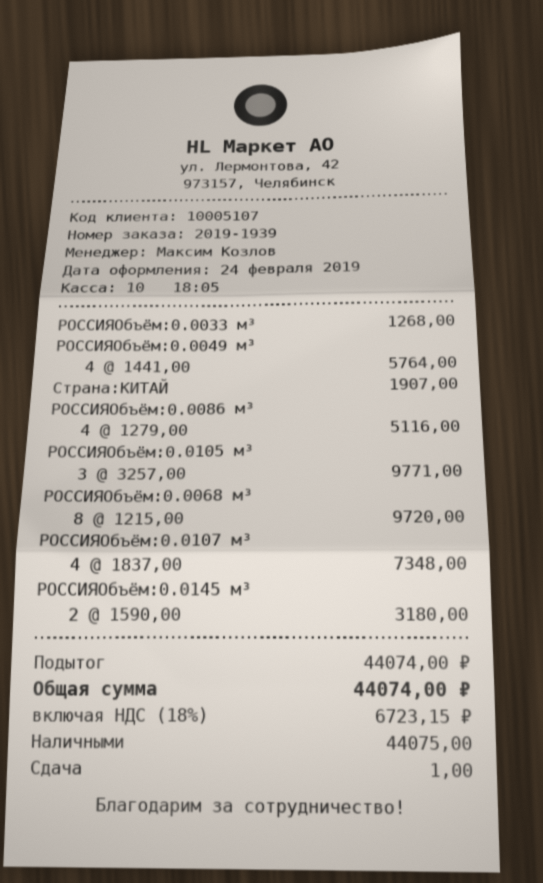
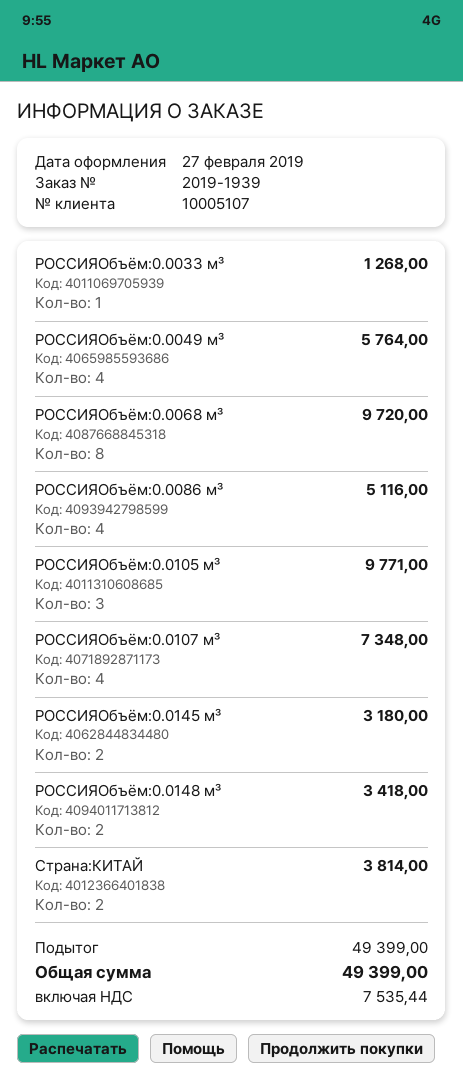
order date: 2019-02-24 -> 2019-02-27
Страна:КИТАЙ: 1 for 1907.00 -> 2 for 3814.00
РОССИЯОбъём:0.0148 м³: none -> 2 for 3418.00
subtotal: 44074.00 -> 49399.00
tax: 6723.15 -> 7535.44
total: 44074.00 -> 49399.00

